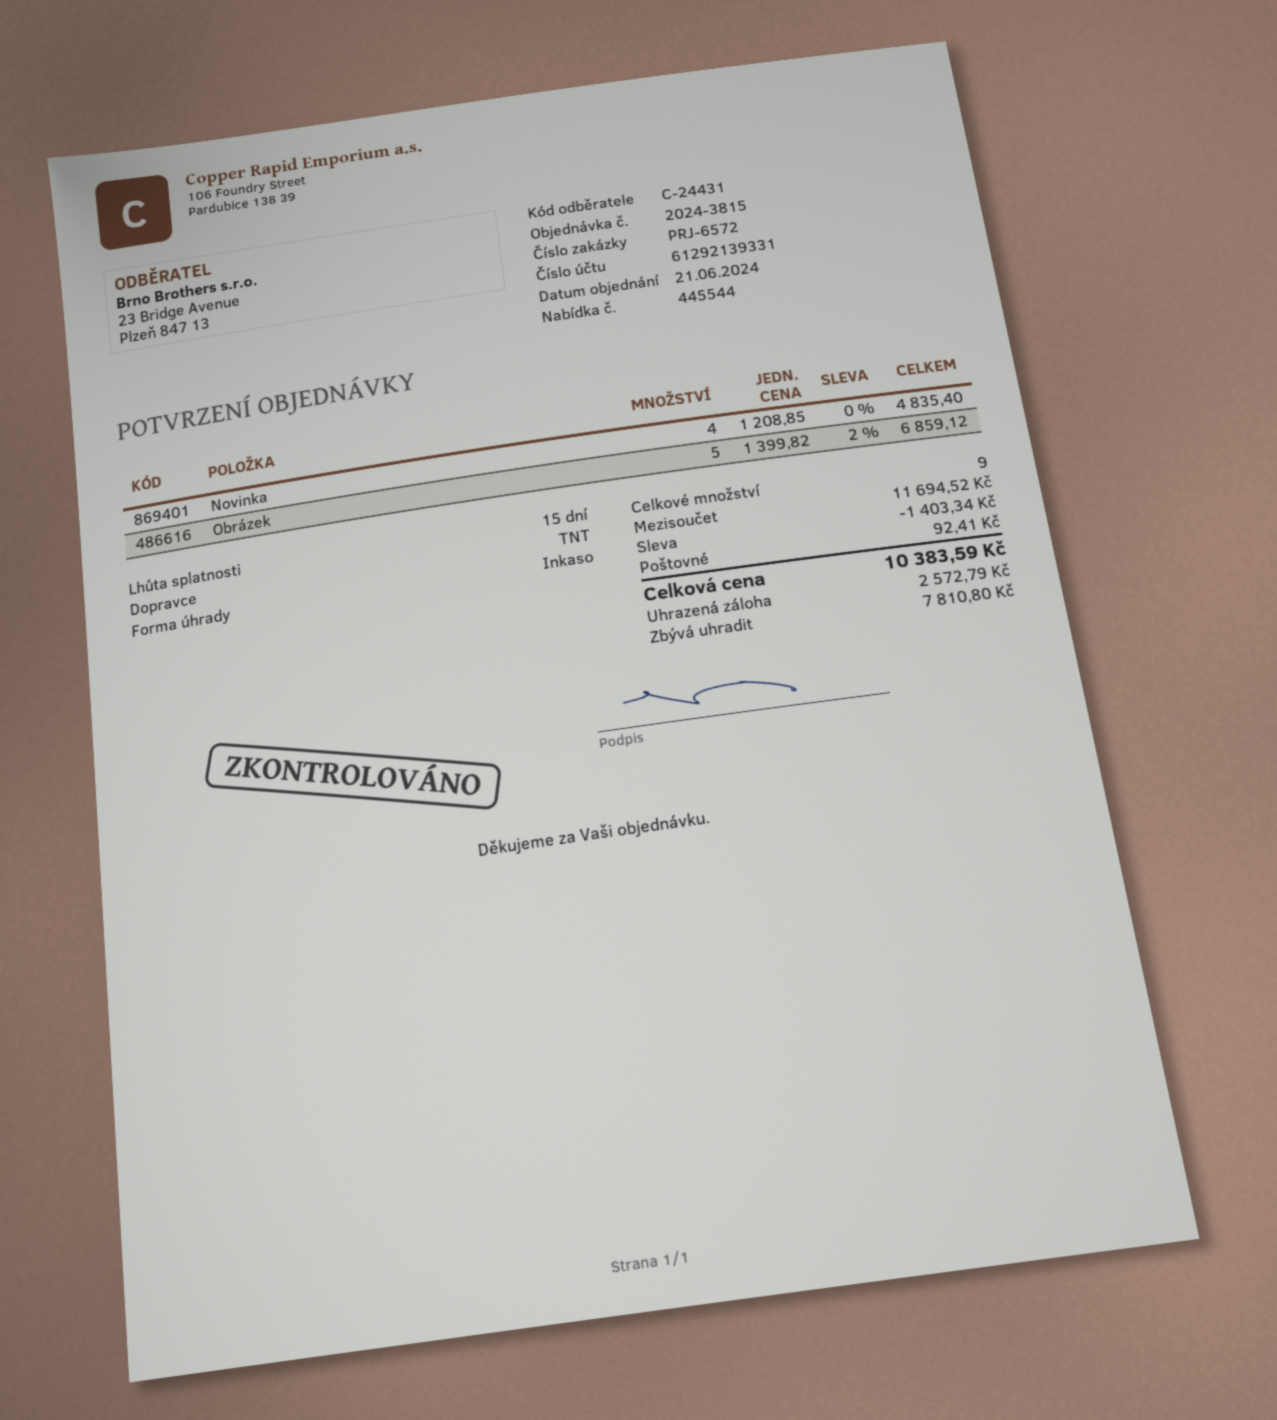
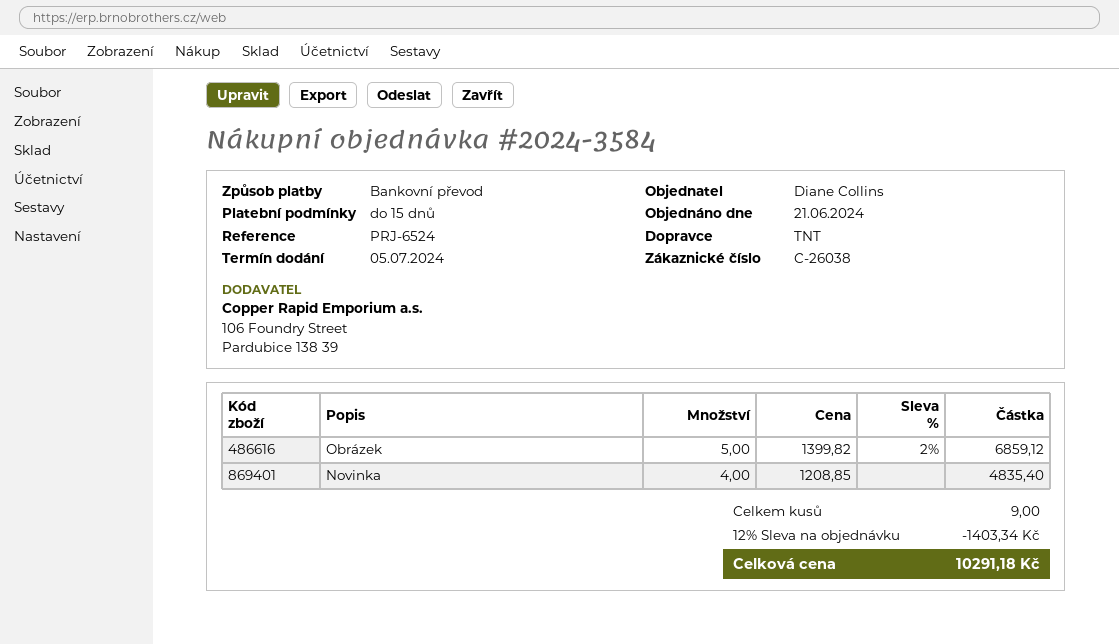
order number: 2024-3815 -> 2024-3584
customer number: C-24431 -> C-26038
reference: PRJ-6572 -> PRJ-6524
payment method: direct debit -> bank transfer
shipping: 92.41 -> none
total: 10383.59 -> 10291.18

